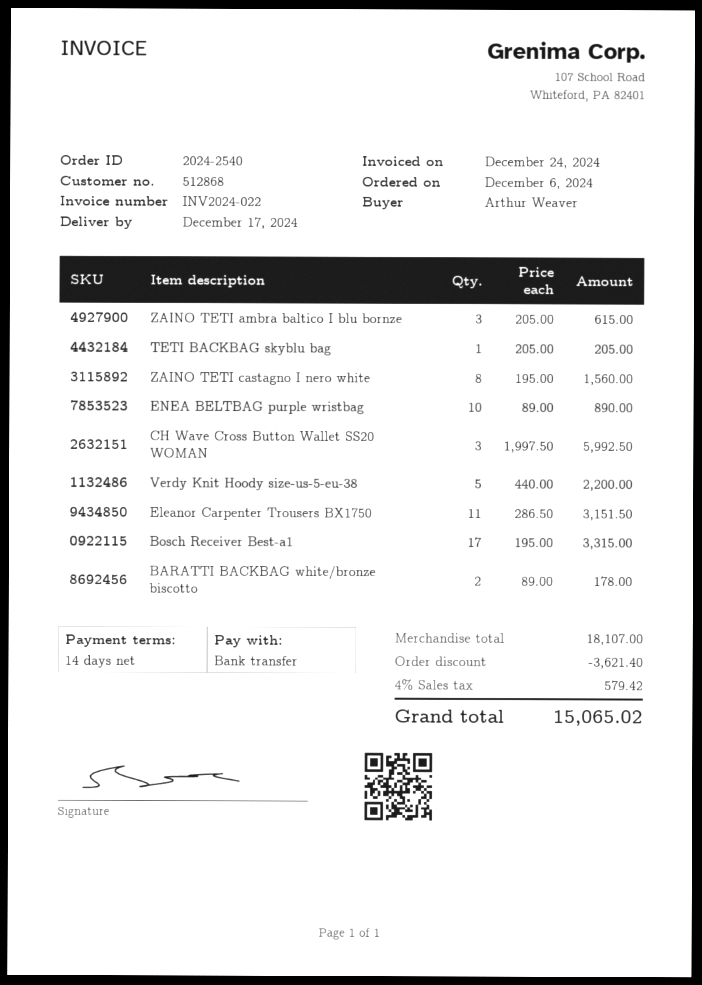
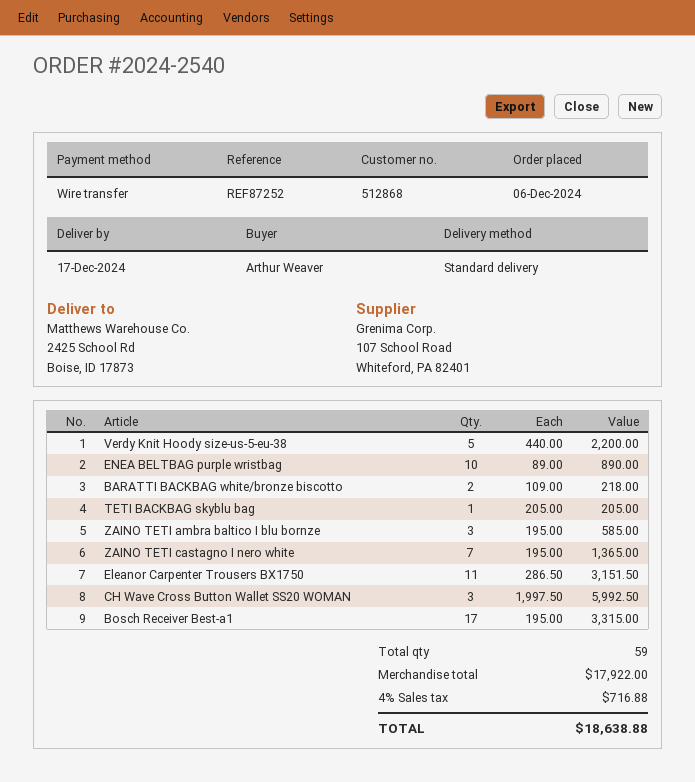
ZAINO TETI ambra baltico I blu bornze: 3 x 205.00 = 615.00 -> 3 x 195.00 = 585.00
ZAINO TETI castagno I nero white: 8 x 195.00 = 1560.00 -> 7 x 195.00 = 1365.00
BARATTI BACKBAG white/bronze biscotto: 2 x 89.00 = 178.00 -> 2 x 109.00 = 218.00
subtotal: 18107.00 -> 17922.00
discount: 3621.40 -> none
tax: 4% = 579.42 -> 4% = 716.88
total: 15065.02 -> 18638.88

